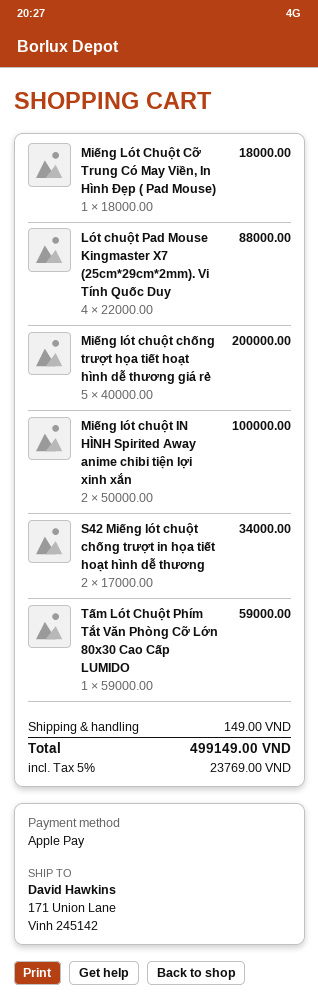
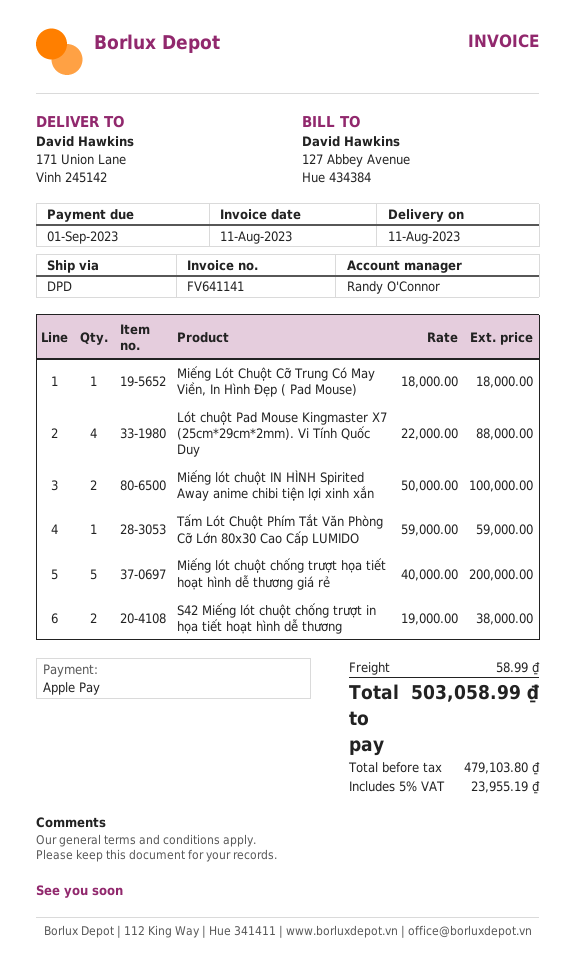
S42 Miếng lót chuột chống trượt in họa tiết hoạt hình dễ thương: 2 x 17000.00 = 34000.00 -> 2 x 19000.00 = 38000.00
shipping: 149.00 -> 58.99
tax: 5% = 23769.00 -> 5% = 23955.19
total: 499149.00 -> 503058.99

